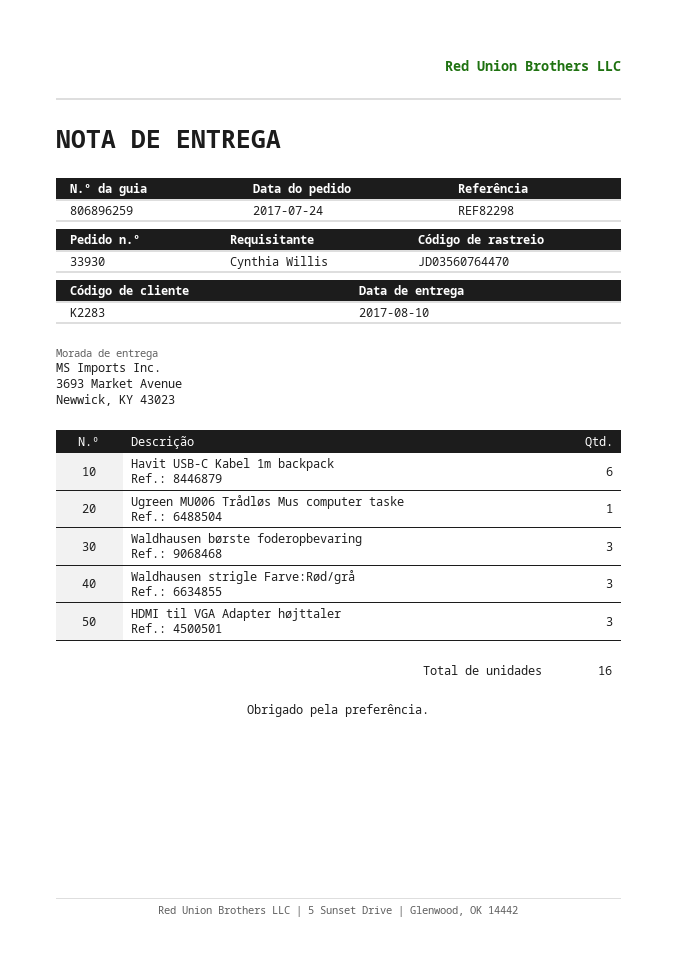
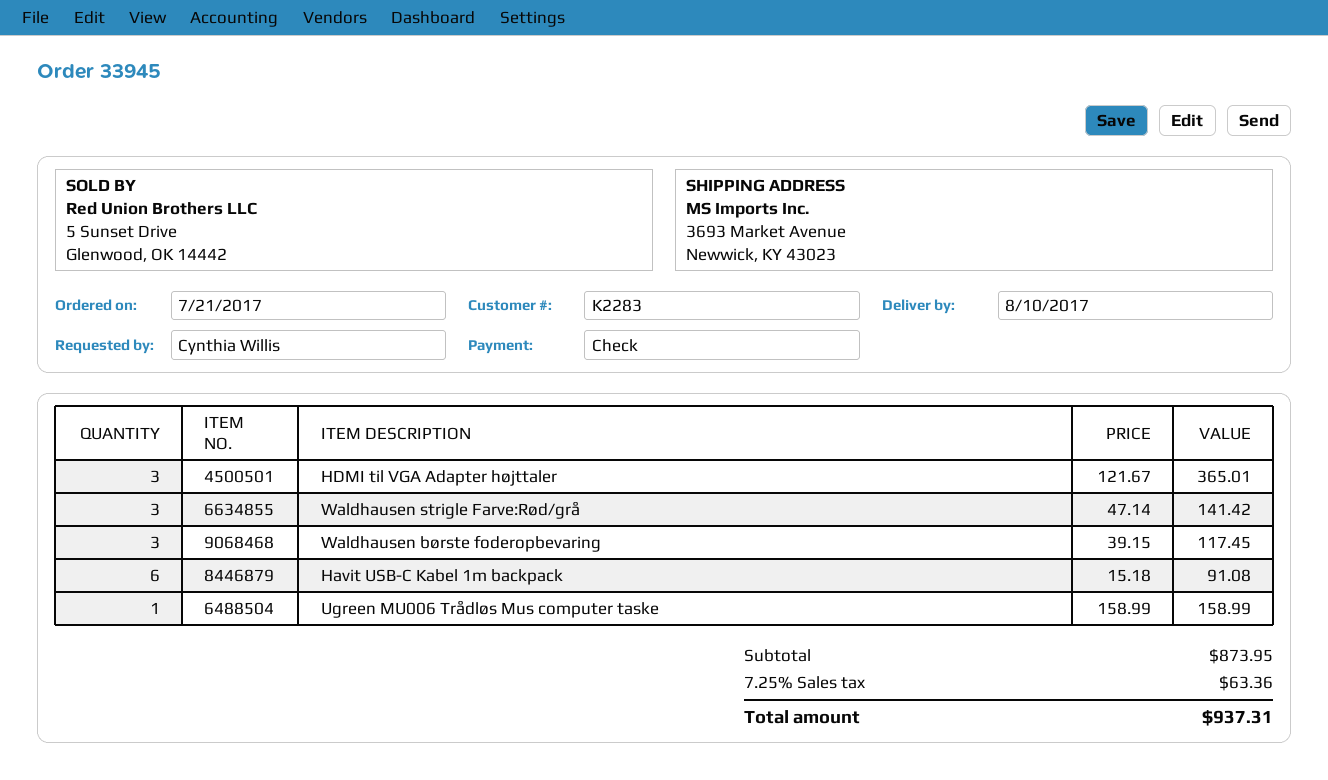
order number: 33930 -> 33945
order date: 2017-07-24 -> 2017-07-21

